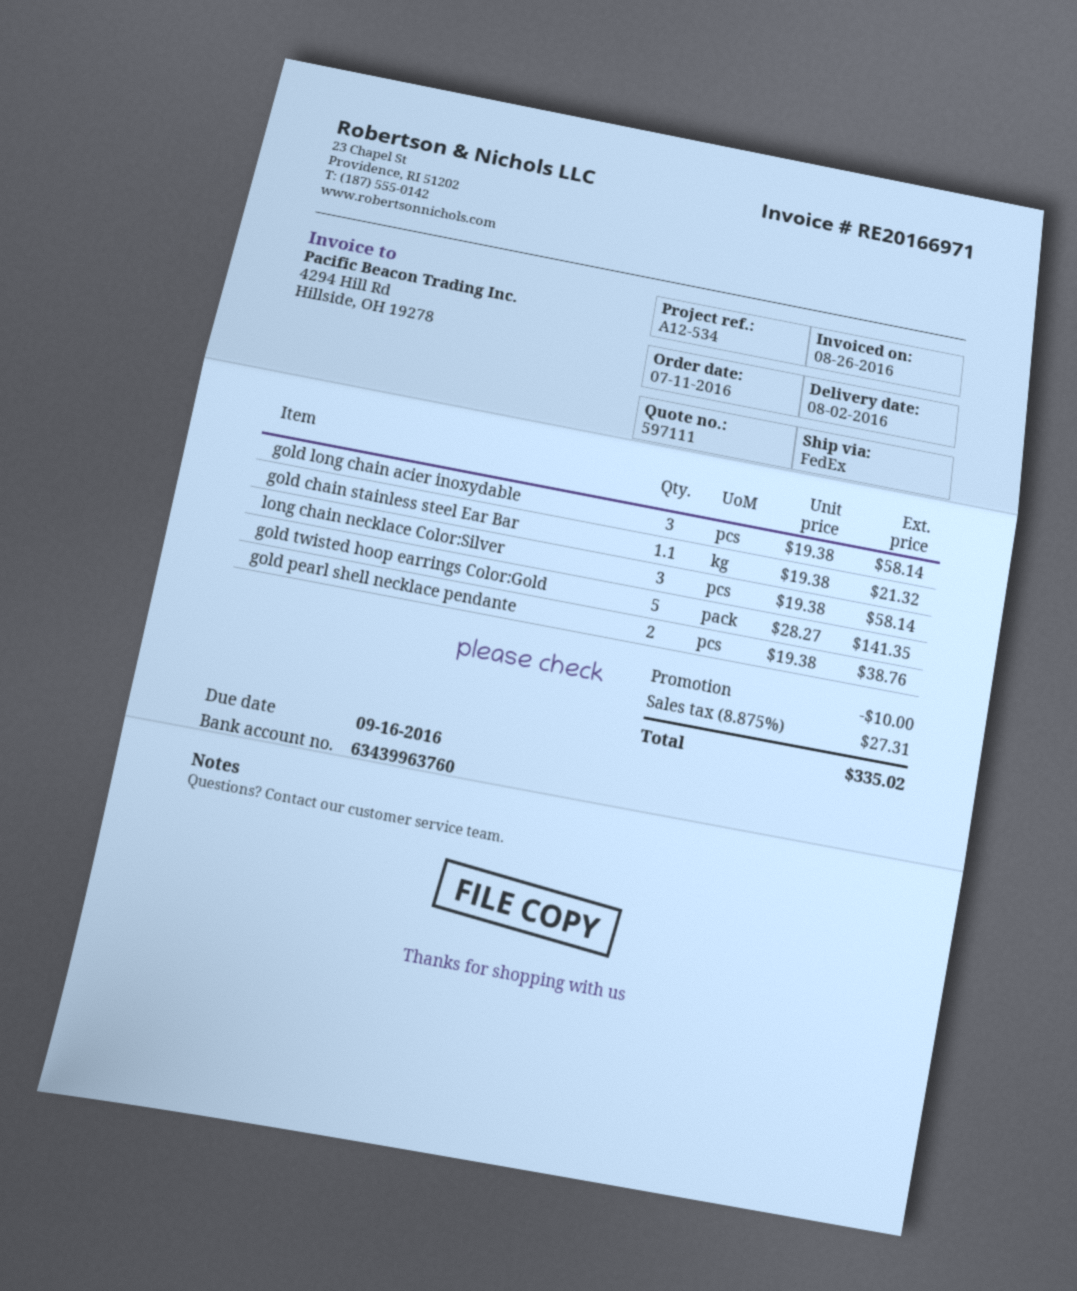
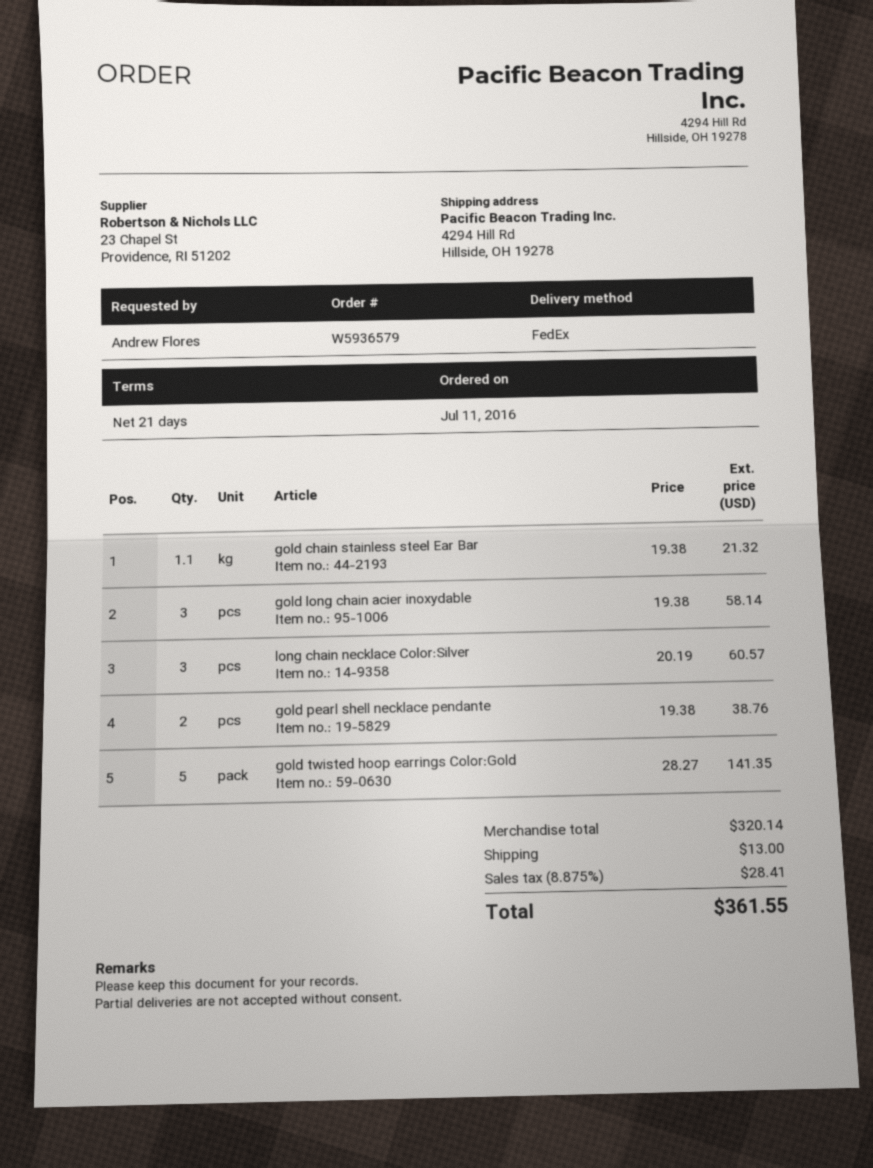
long chain necklace Color:Silver: 3 x 19.38 = 58.14 -> 3 x 20.19 = 60.57
discount: 10.00 -> none
shipping: none -> 13.00
tax: 8.875% = 27.31 -> 8.875% = 28.41
total: 335.02 -> 361.55

